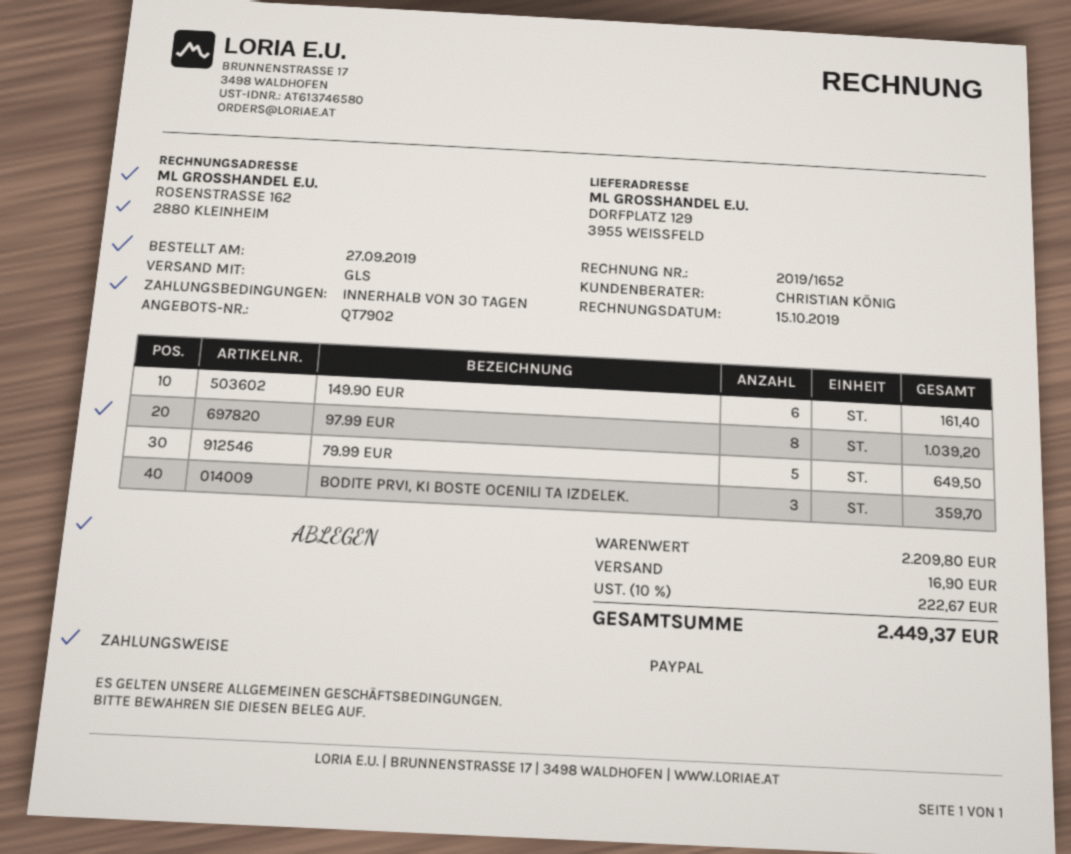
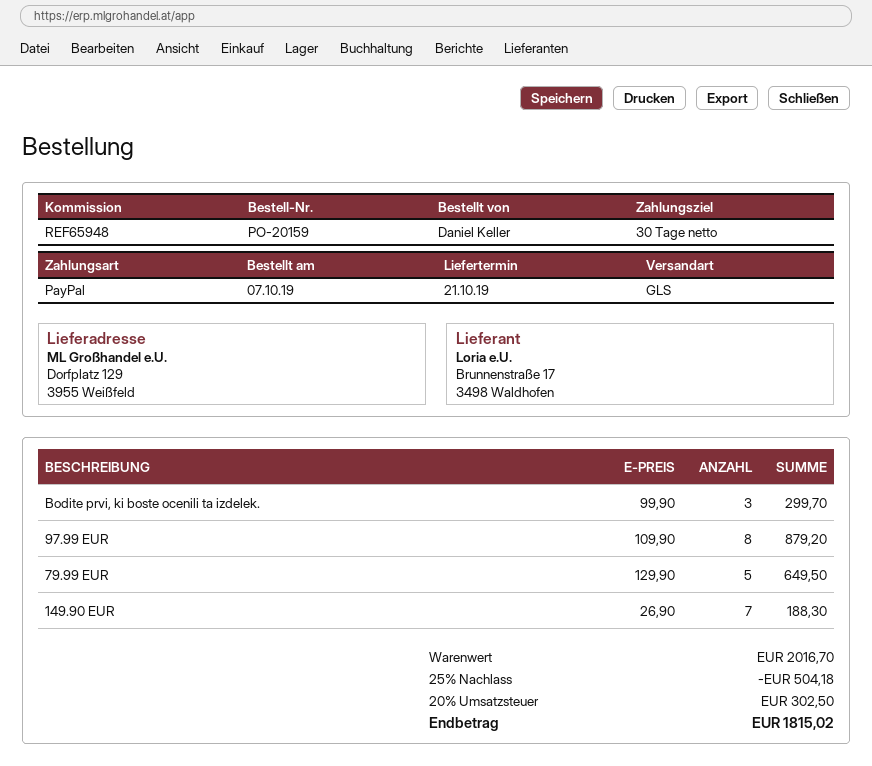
order date: 2019-09-27 -> 2019-10-07
149.90 EUR: 6 for 161.40 -> 7 for 188.30
97.99 EUR: 8 for 1039.20 -> 8 for 879.20
BODITE PRVI, KI BOSTE OCENILI TA IZDELEK.: 3 for 359.70 -> 3 for 299.70
subtotal: 2209.80 -> 2016.70
discount: none -> 25% = 504.18
shipping: 16.90 -> none
tax: 10% = 222.67 -> 20% = 302.50
total: 2449.37 -> 1815.02

